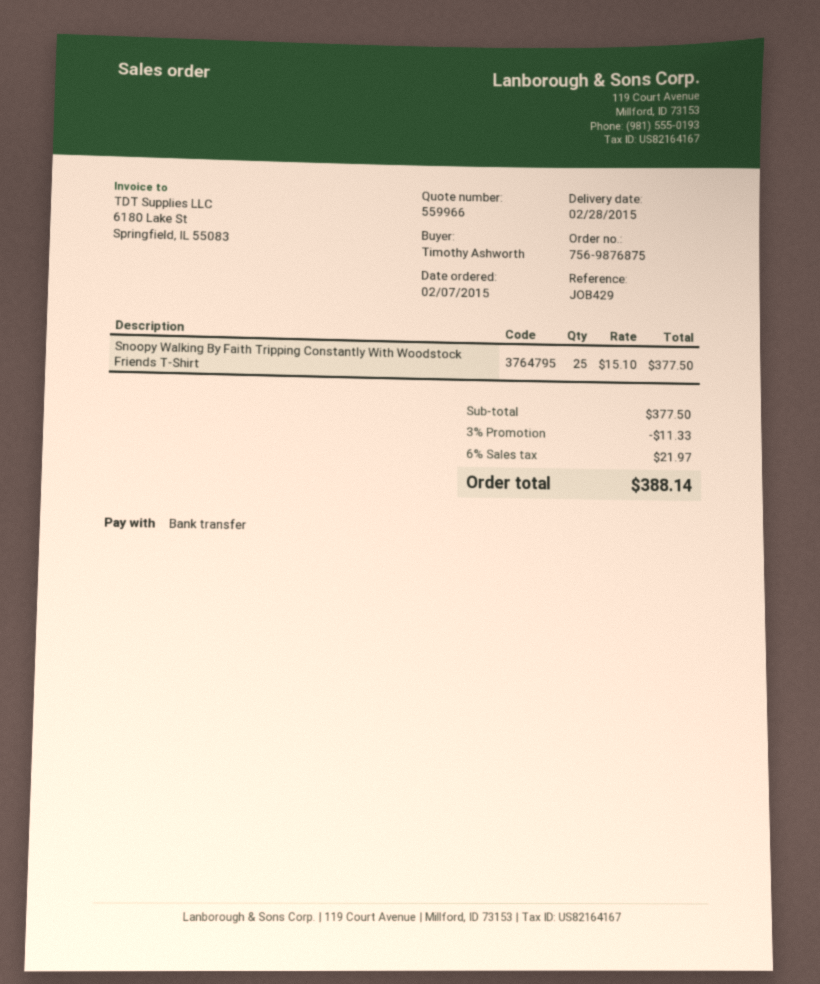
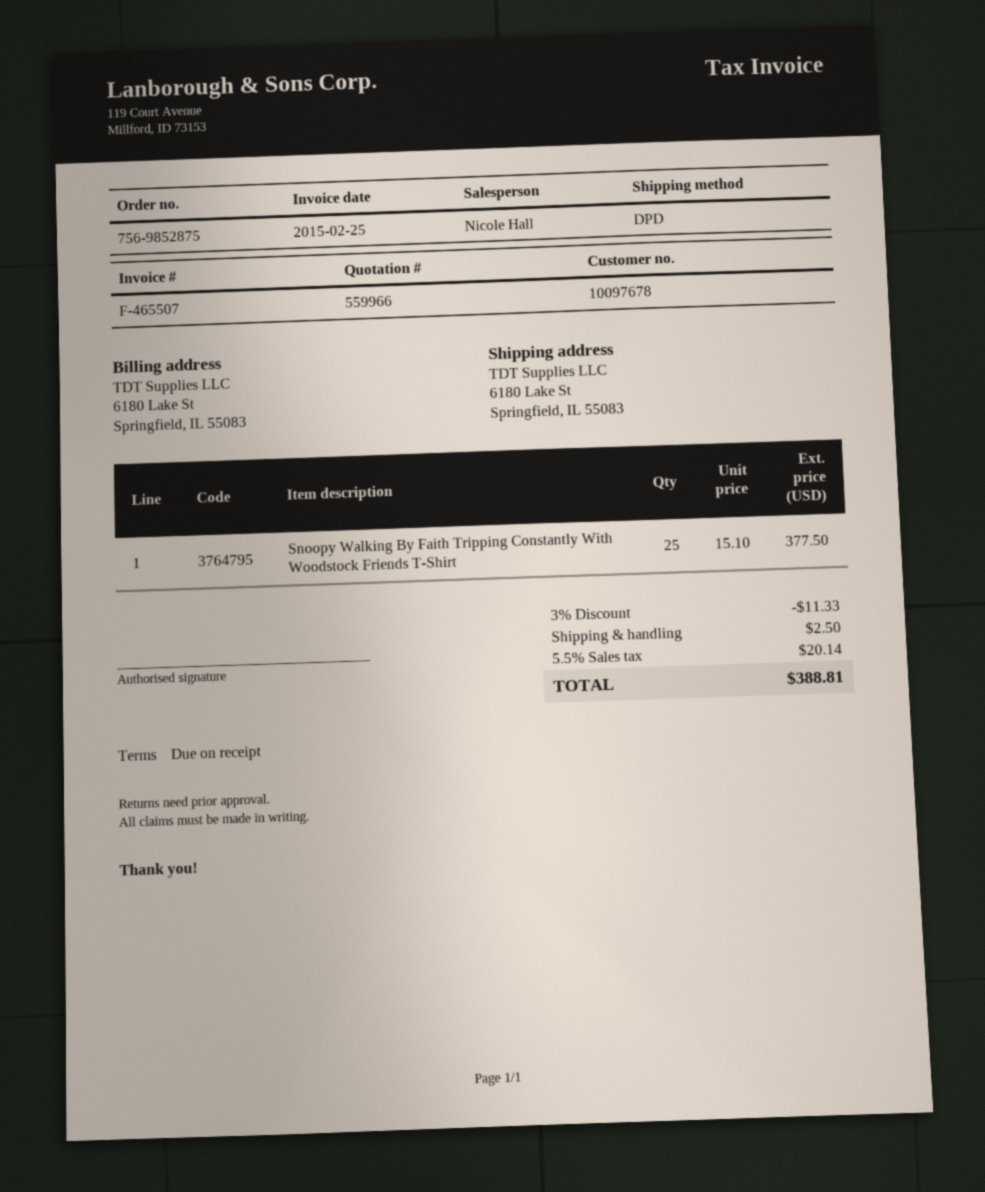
order number: 756-9876875 -> 756-9852875
shipping: none -> 2.50
tax: 6% = 21.97 -> 5.5% = 20.14
total: 388.14 -> 388.81

